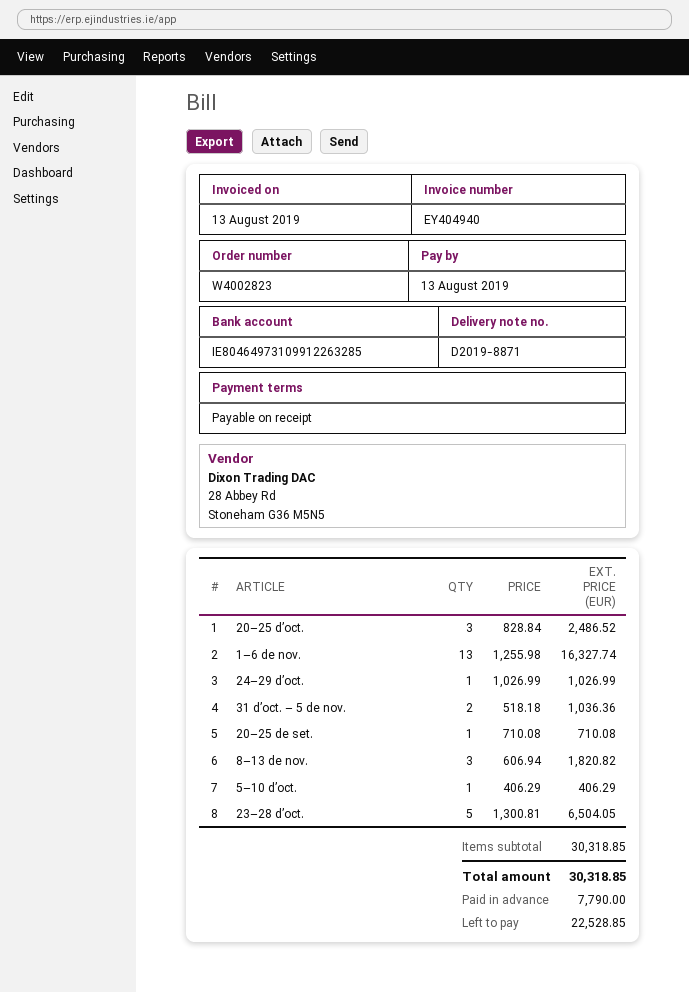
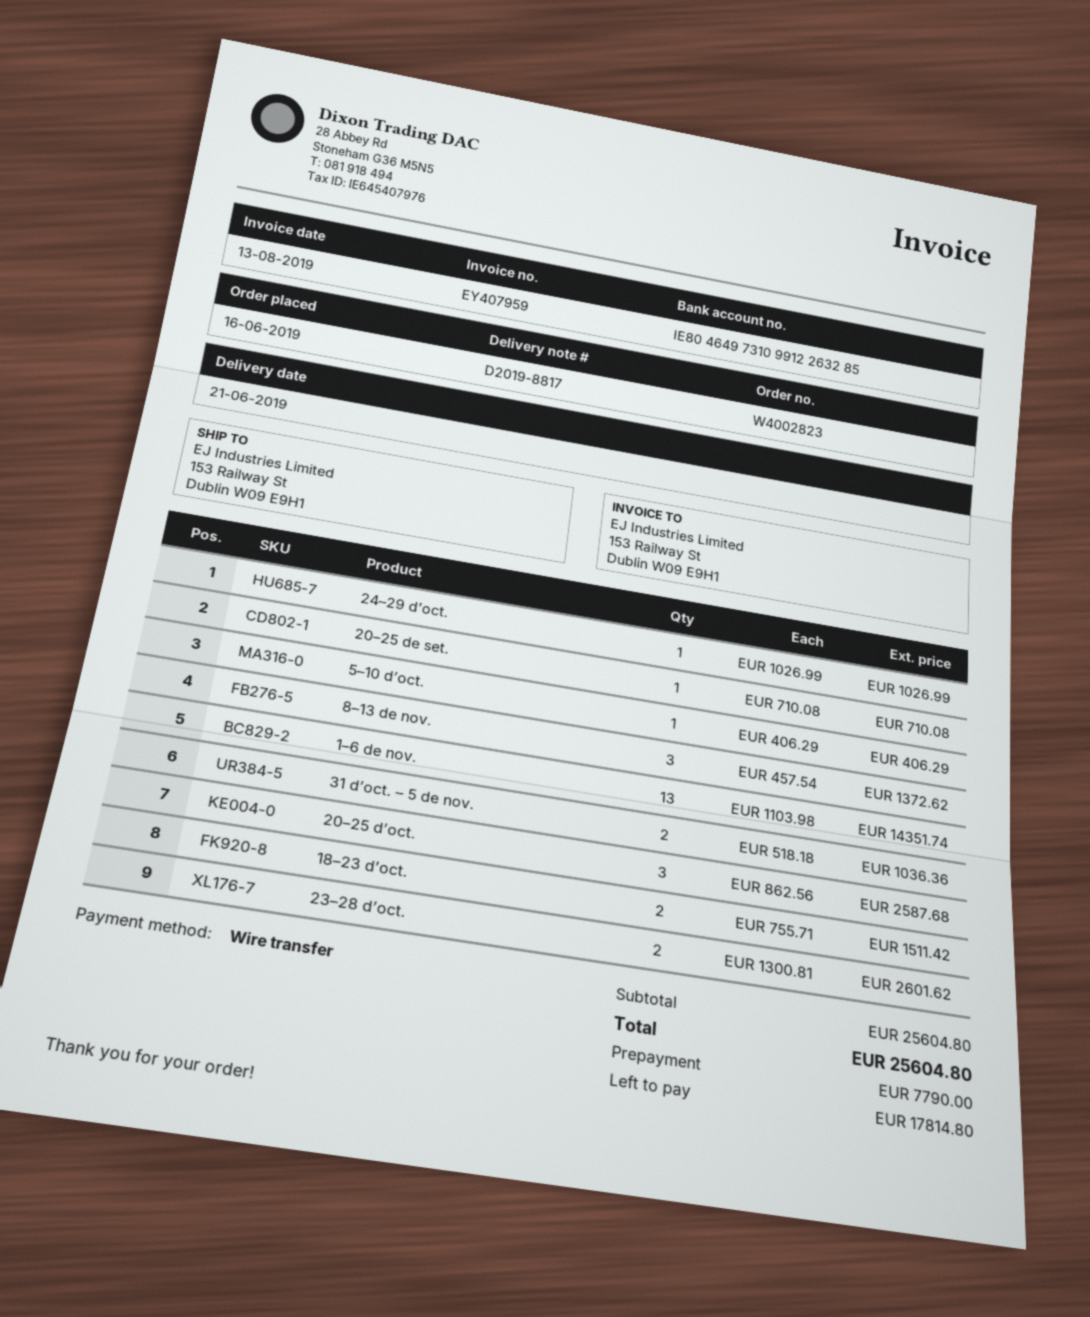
delivery note number: D2019-8871 -> D2019-8817
invoice number: EY404940 -> EY407959
20–25 d’oct.: 3 x 828.84 = 2486.52 -> 3 x 862.56 = 2587.68
1–6 de nov.: 13 x 1255.98 = 16327.74 -> 13 x 1103.98 = 14351.74
8–13 de nov.: 3 x 606.94 = 1820.82 -> 3 x 457.54 = 1372.62
23–28 d’oct.: 5 x 1300.81 = 6504.05 -> 2 x 1300.81 = 2601.62
18–23 d’oct.: none -> 2 x 755.71 = 1511.42
subtotal: 30318.85 -> 25604.80
total: 30318.85 -> 25604.80
balance: 22528.85 -> 17814.80

